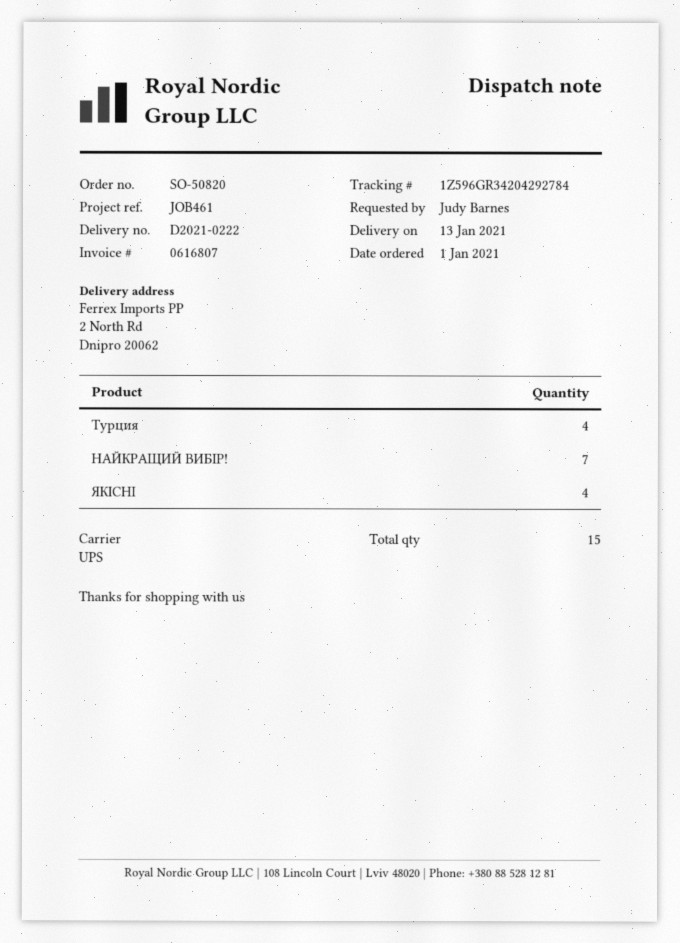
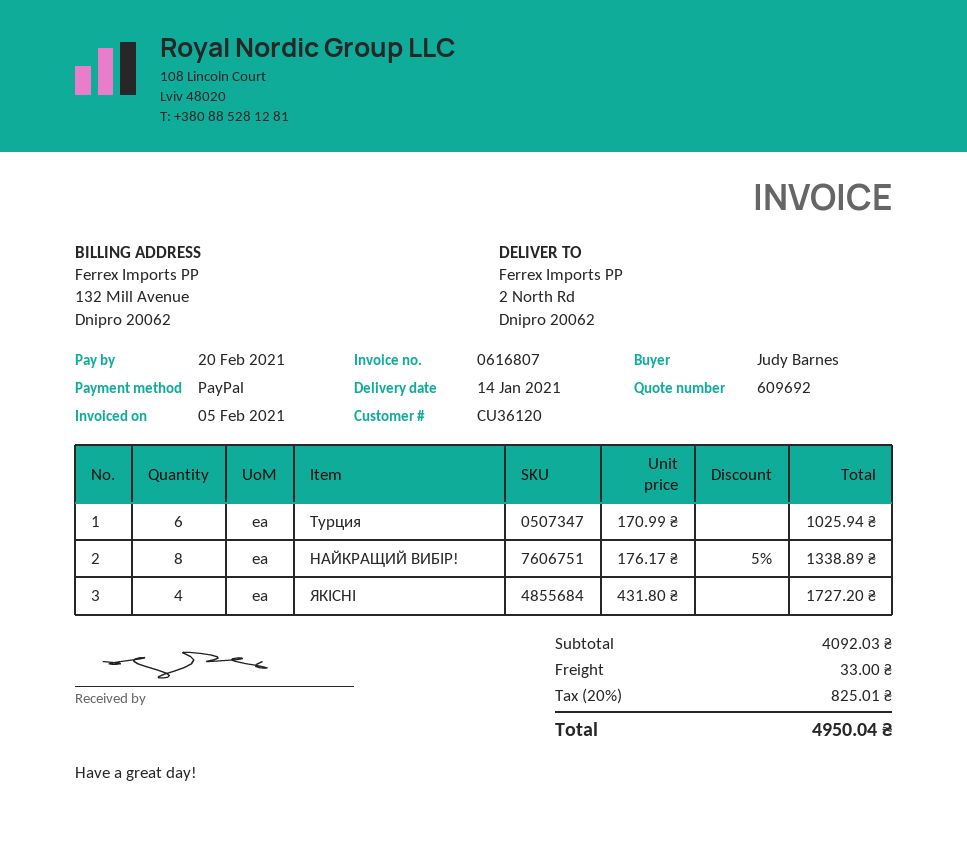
delivery date: 2021-01-13 -> 2021-01-14
Турция: 4 -> 6
НАЙКРАЩИЙ ВИБІР!: 7 -> 8

